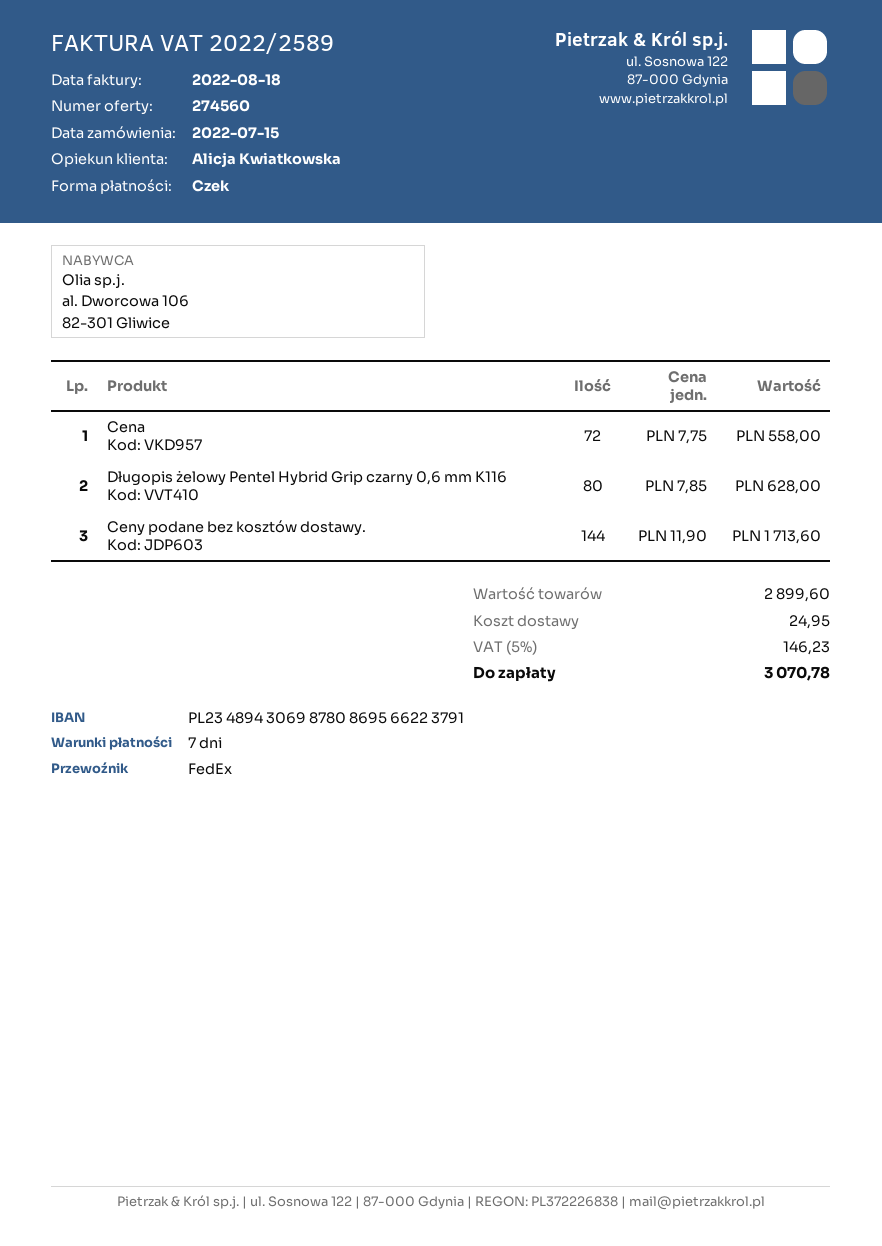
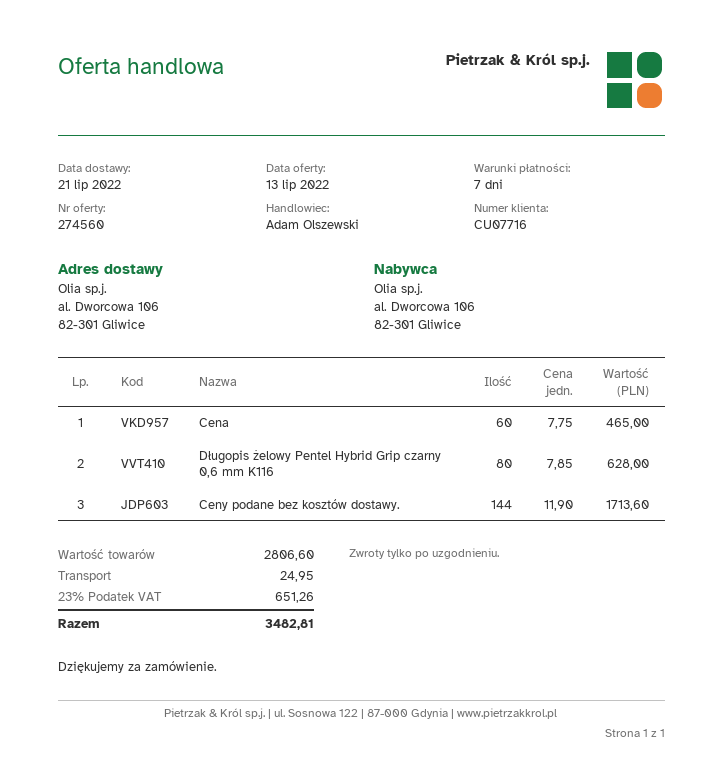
sales rep: Alicja Kwiatkowska -> Adam Olszewski
Cena: 72 x 7.75 = 558.00 -> 60 x 7.75 = 465.00
subtotal: 2899.60 -> 2806.60
tax: 5% = 146.23 -> 23% = 651.26
total: 3070.78 -> 3482.81

